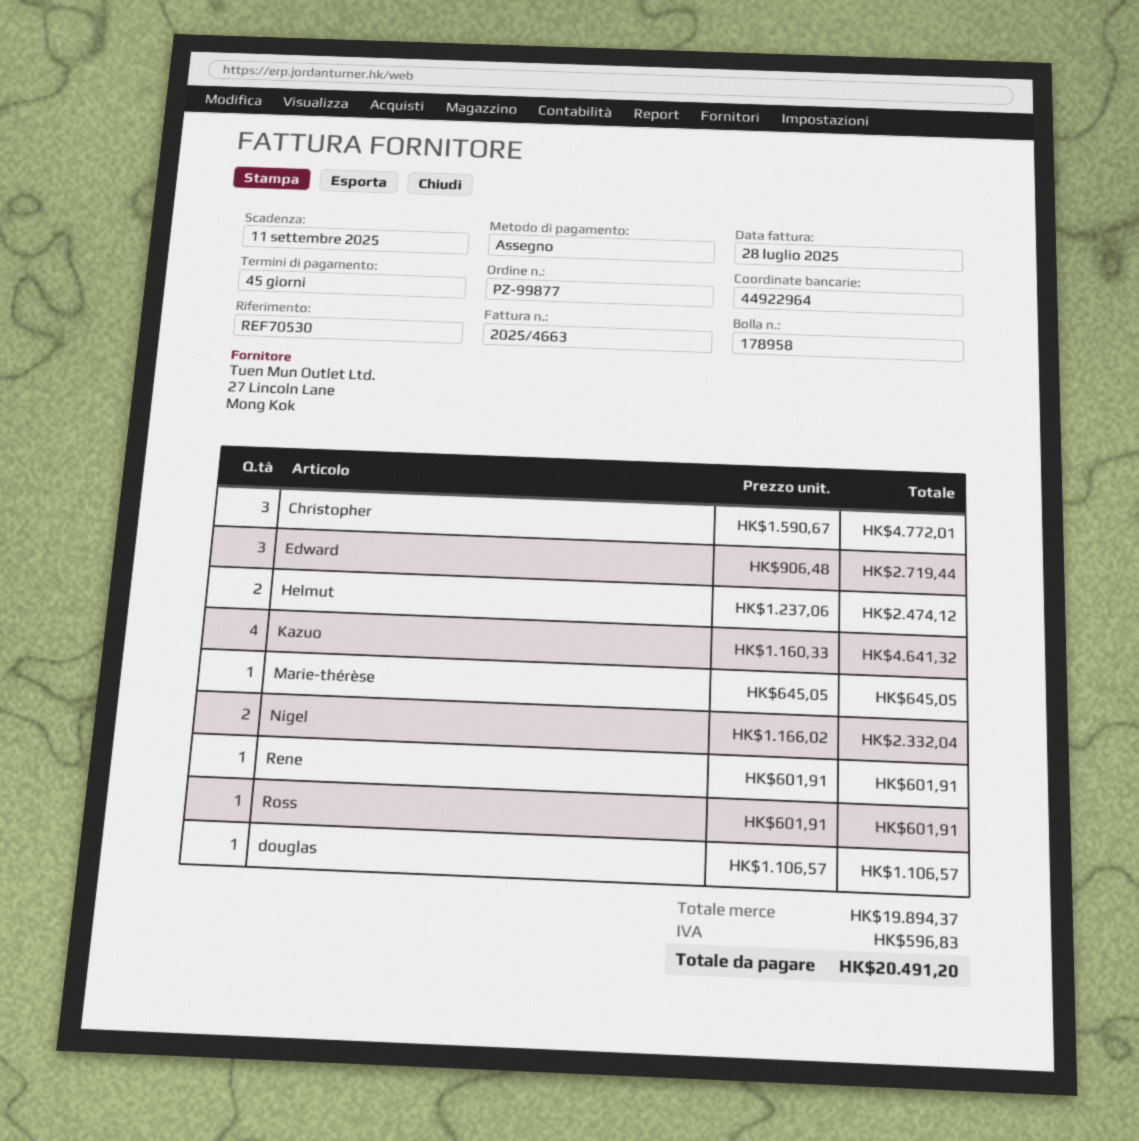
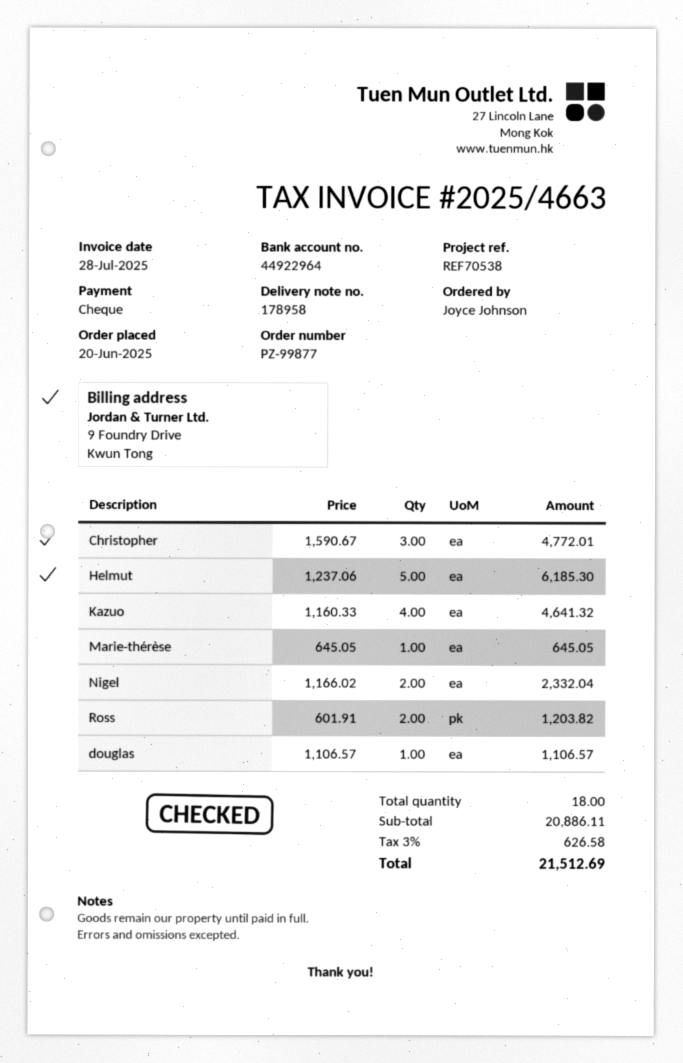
reference: REF70530 -> REF70538
Edward: 3 x 906.48 = 2719.44 -> none
Helmut: 2 x 1237.06 = 2474.12 -> 5 x 1237.06 = 6185.30
Rene: 1 x 601.91 = 601.91 -> none
Ross: 1 x 601.91 = 601.91 -> 2 x 601.91 = 1203.82
subtotal: 19894.37 -> 20886.11
tax: 596.83 -> 626.58
total: 20491.20 -> 21512.69

